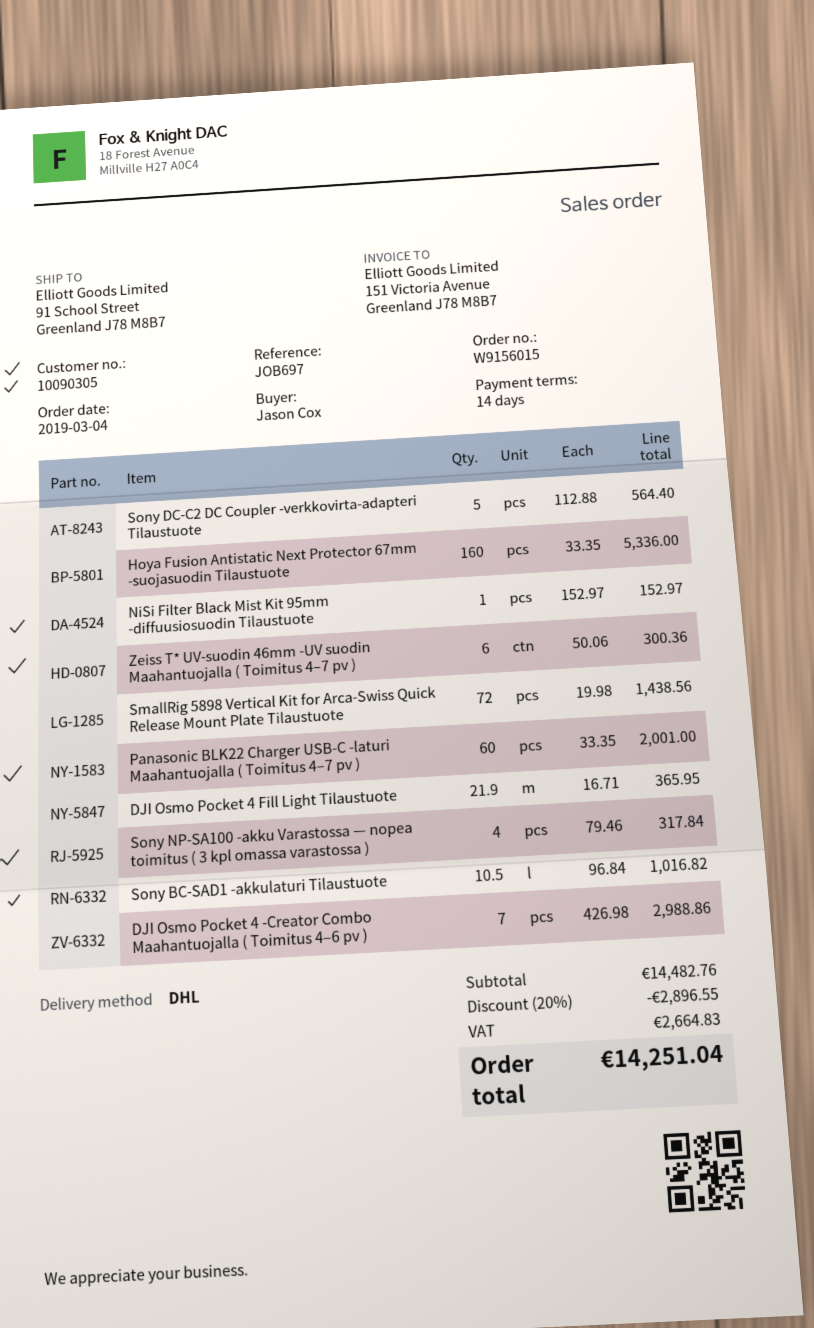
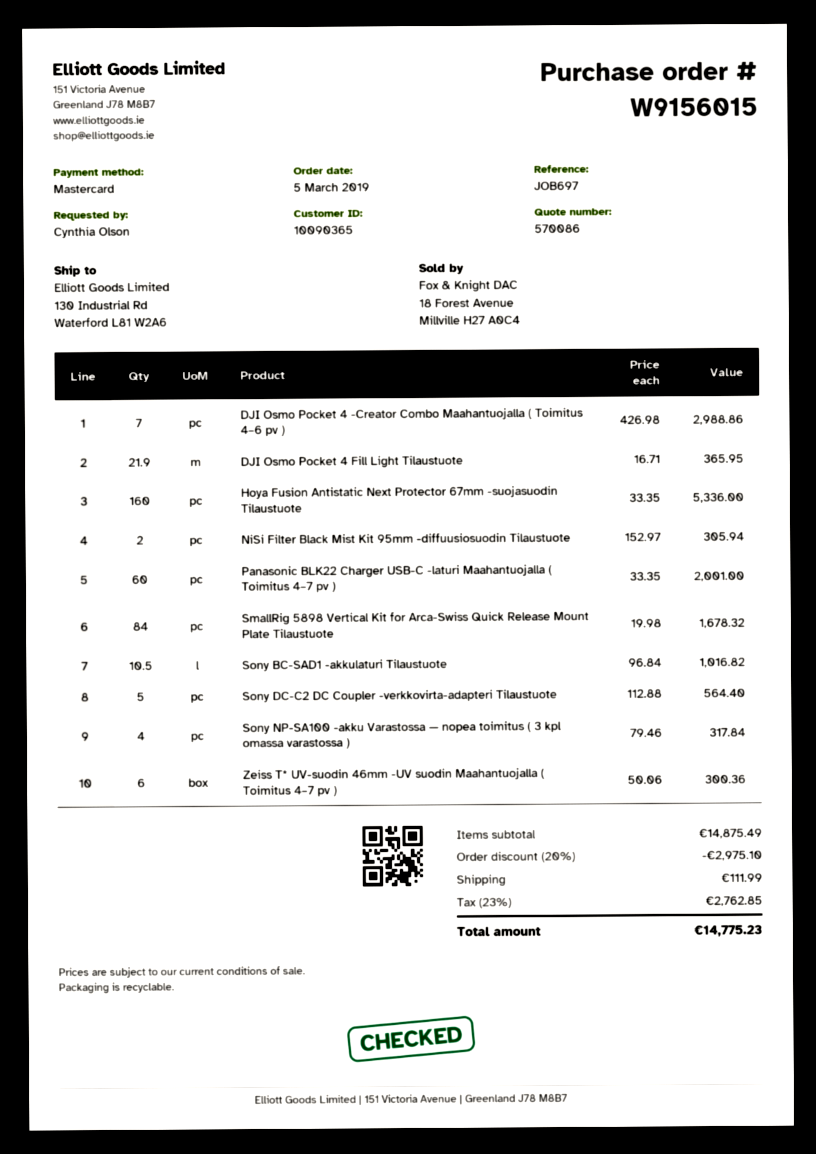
order date: 2019-03-04 -> 2019-03-05
customer number: 10090305 -> 10090365
ordered by: Jason Cox -> Cynthia Olson
ship to: 91 School Street, Greenland J78 M8B7 -> 130 Industrial Rd, Waterford L81 W2A6
NiSi Filter Black Mist Kit 95mm -diffuusiosuodin Tilaustuote: 1 x 152.97 = 152.97 -> 2 x 152.97 = 305.94
SmallRig 5898 Vertical Kit for Arca-Swiss Quick Release Mount Plate Tilaustuote: 72 x 19.98 = 1438.56 -> 84 x 19.98 = 1678.32
subtotal: 14482.76 -> 14875.49
discount: 20% = 2896.55 -> 20% = 2975.10
shipping: none -> 111.99
tax: 2664.83 -> 2762.85
total: 14251.04 -> 14775.23

